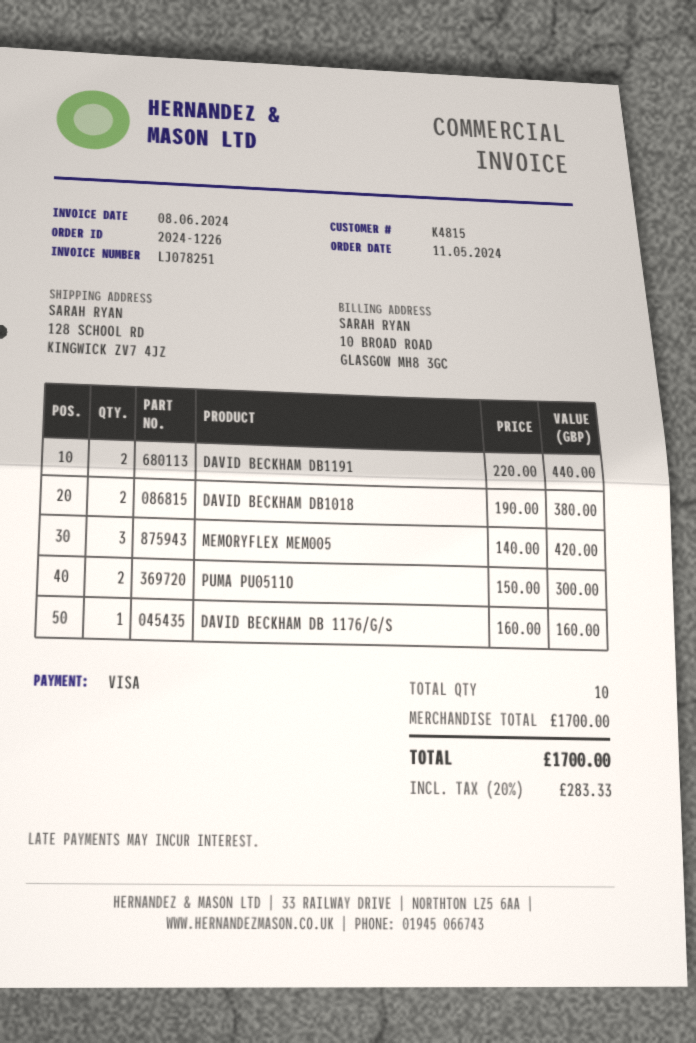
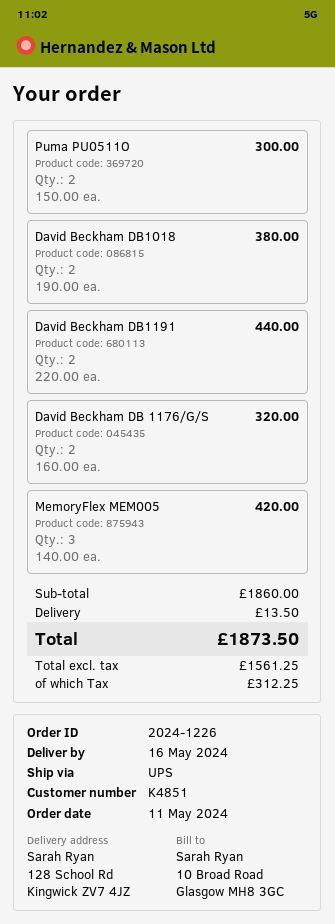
customer number: K4815 -> K4851
DAVID BECKHAM DB 1176/G/S: 1 x 160.00 = 160.00 -> 2 x 160.00 = 320.00
subtotal: 1700.00 -> 1860.00
shipping: none -> 13.50
tax: 283.33 -> 312.25
total: 1700.00 -> 1873.50

